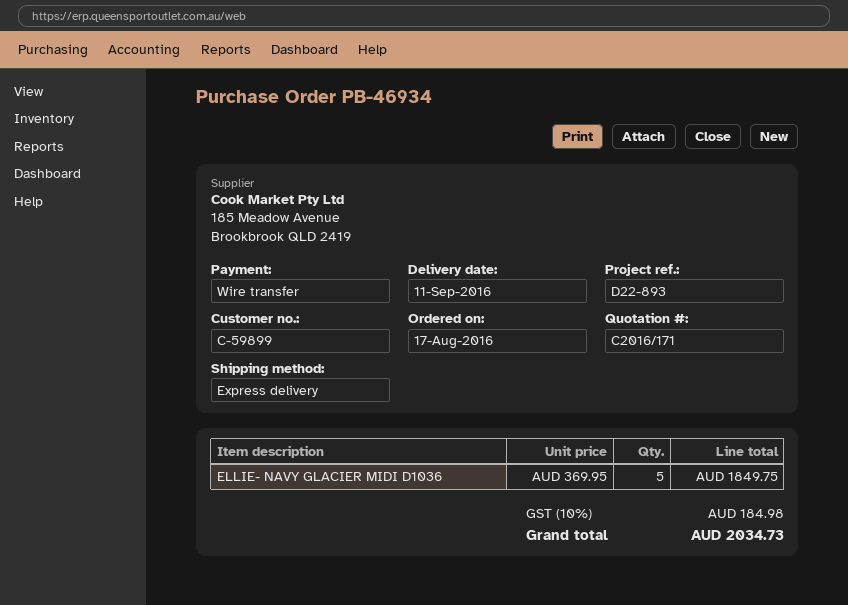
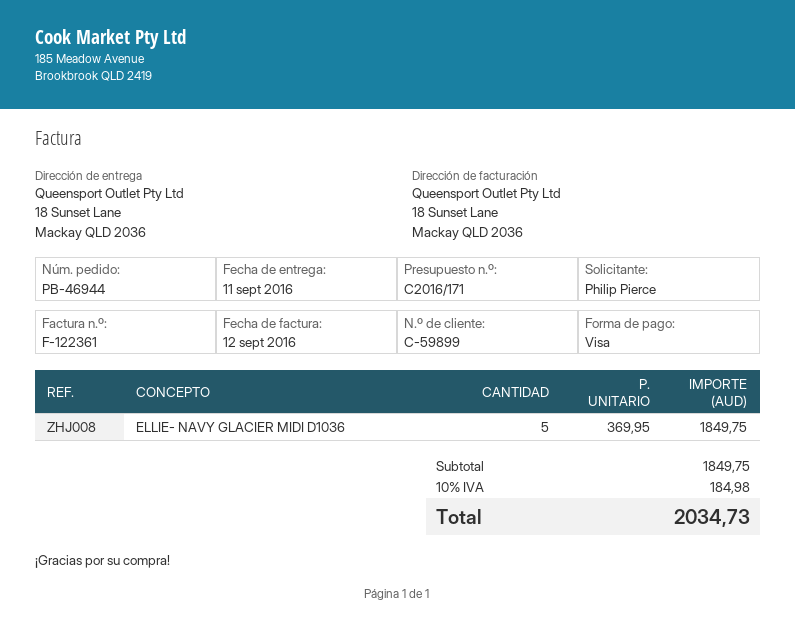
order number: PB-46934 -> PB-46944
payment method: bank transfer -> Visa

